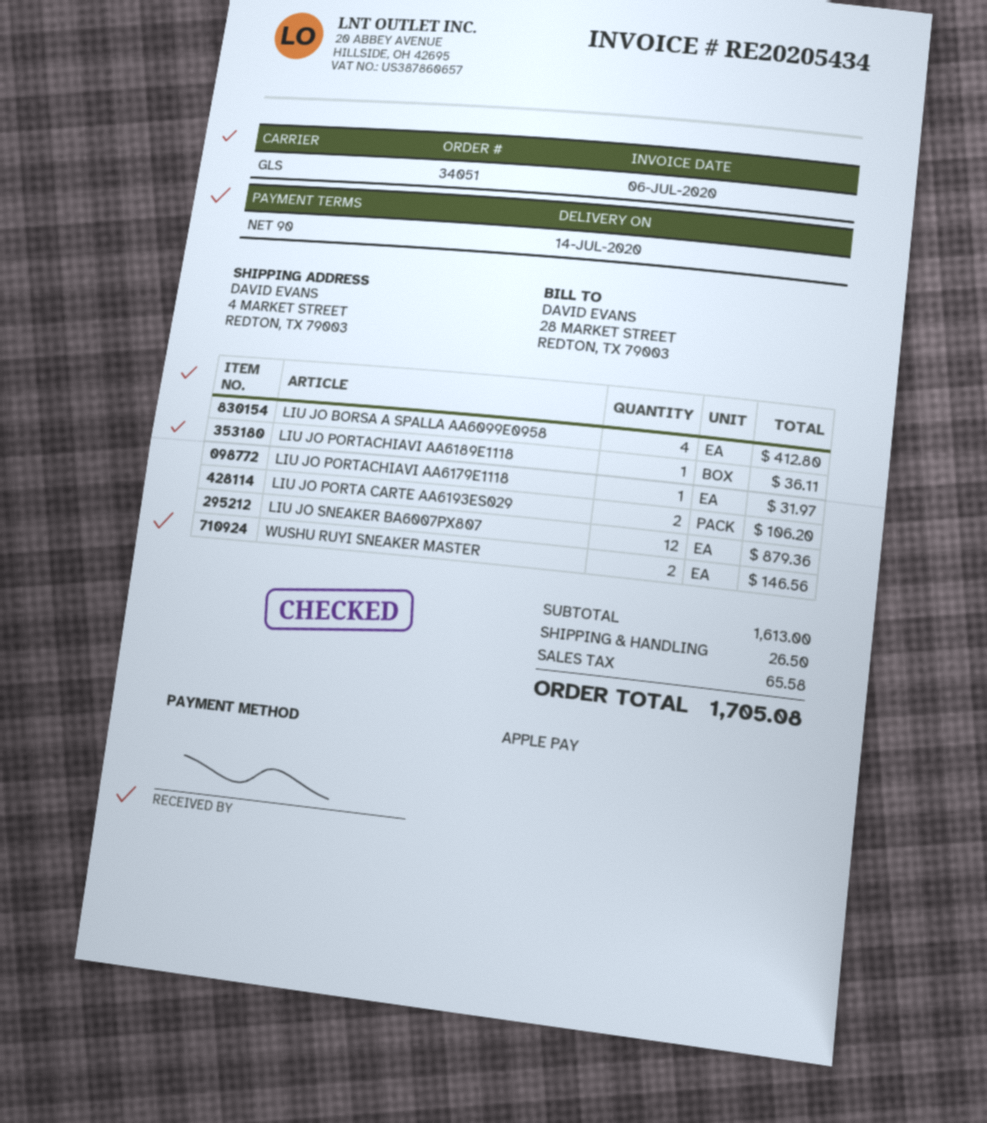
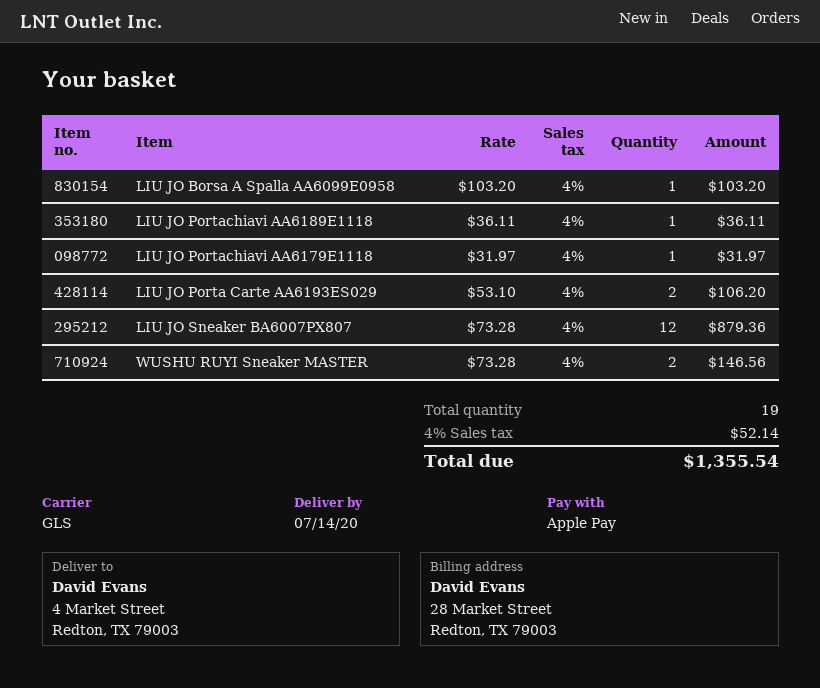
LIU JO BORSA A SPALLA AA6099E0958: 4 for 412.80 -> 1 for 103.20
shipping: 26.50 -> none
tax: 65.58 -> 52.14
total: 1705.08 -> 1355.54

